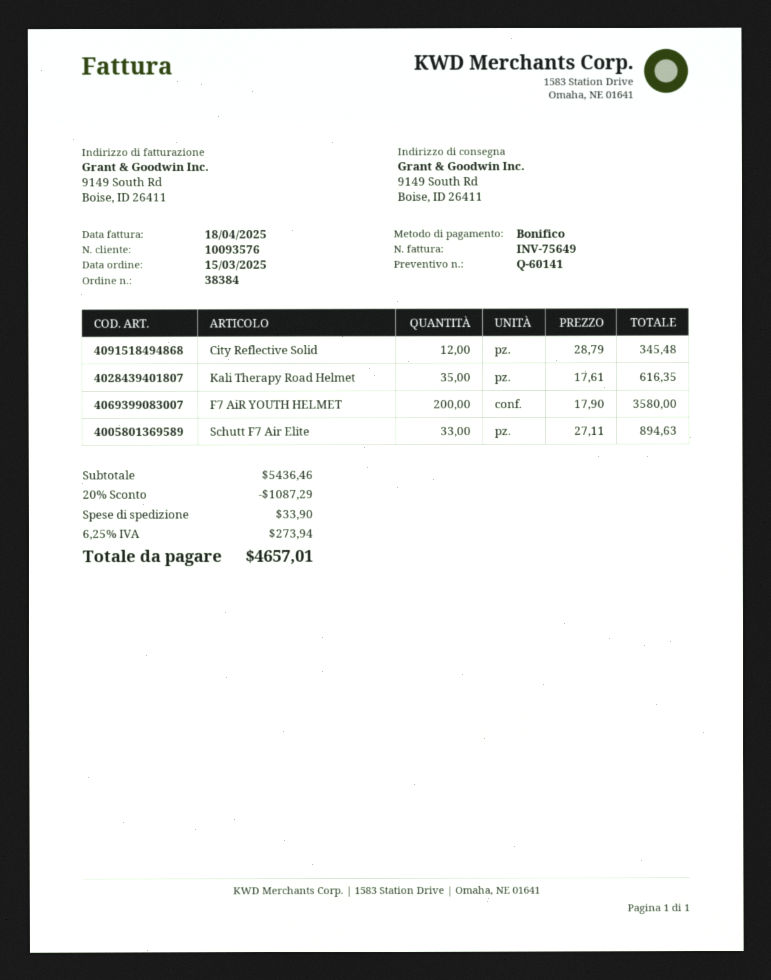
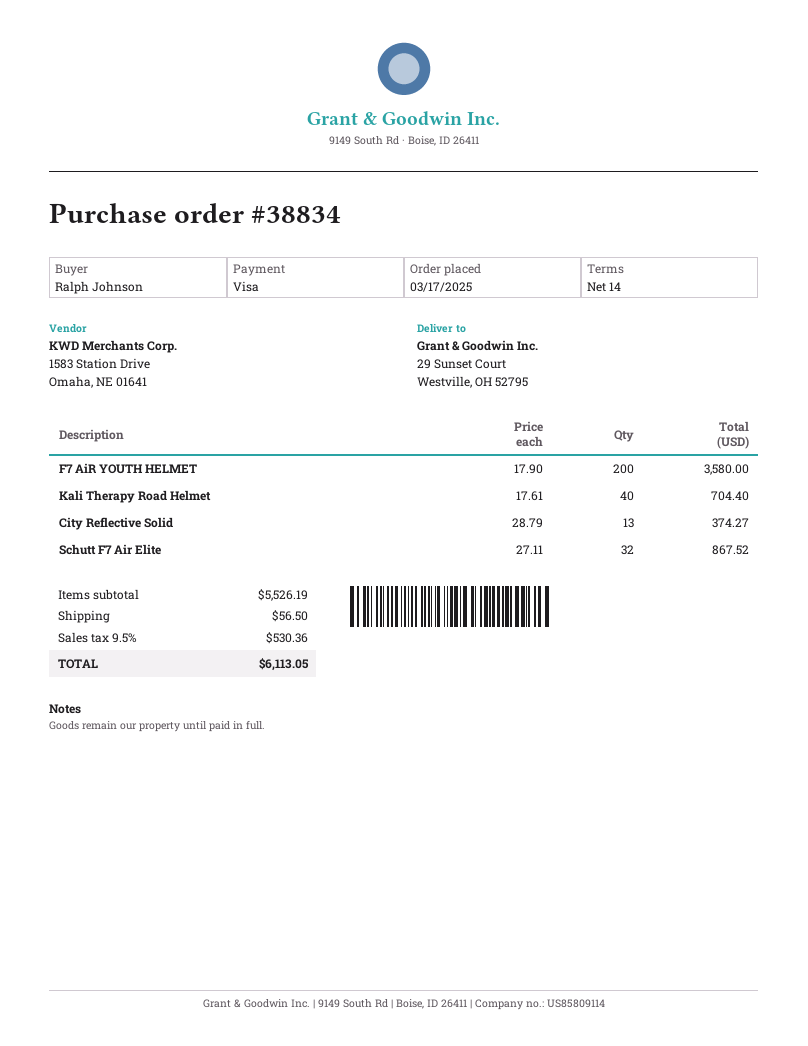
order number: 38384 -> 38834
order date: 2025-03-15 -> 2025-03-17
payment method: bank transfer -> Visa
ship to: 9149 South Rd, Boise, ID 26411 -> 29 Sunset Court, Westville, OH 52795
City Reflective Solid: 12 x 28.79 = 345.48 -> 13 x 28.79 = 374.27
Kali Therapy Road Helmet: 35 x 17.61 = 616.35 -> 40 x 17.61 = 704.40
Schutt F7 Air Elite: 33 x 27.11 = 894.63 -> 32 x 27.11 = 867.52
subtotal: 5436.46 -> 5526.19
discount: 20% = 1087.29 -> none
shipping: 33.90 -> 56.50
tax: 6.25% = 273.94 -> 9.5% = 530.36
total: 4657.01 -> 6113.05

